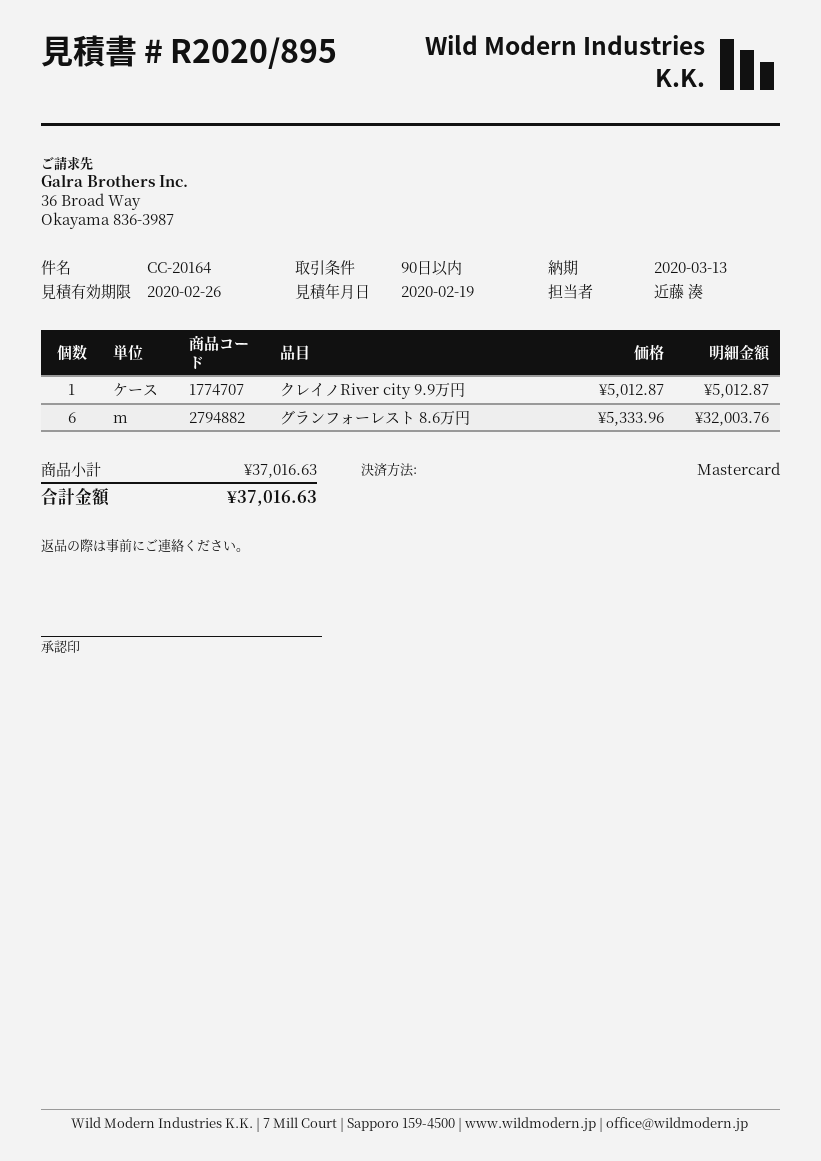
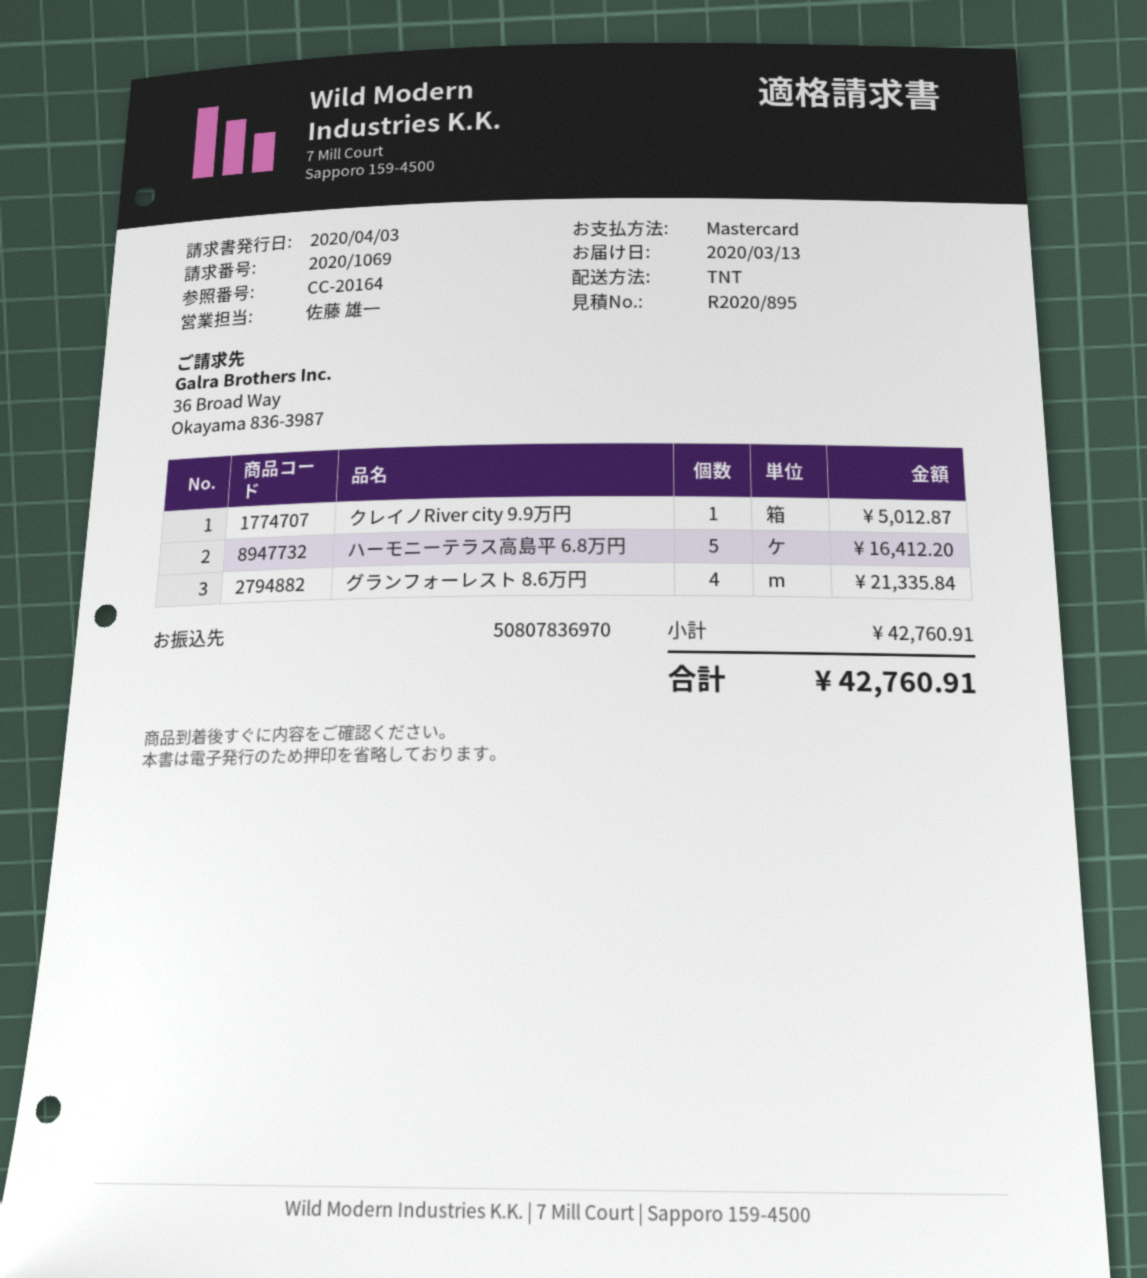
sales rep: 近藤 湊 -> 佐藤 雄一
グランフォーレスト 8.6万円: 6 for 32003.76 -> 4 for 21335.84
ハーモニーテラス高島平 6.8万円: none -> 5 for 16412.20
subtotal: 37016.63 -> 42760.91
total: 37016.63 -> 42760.91

